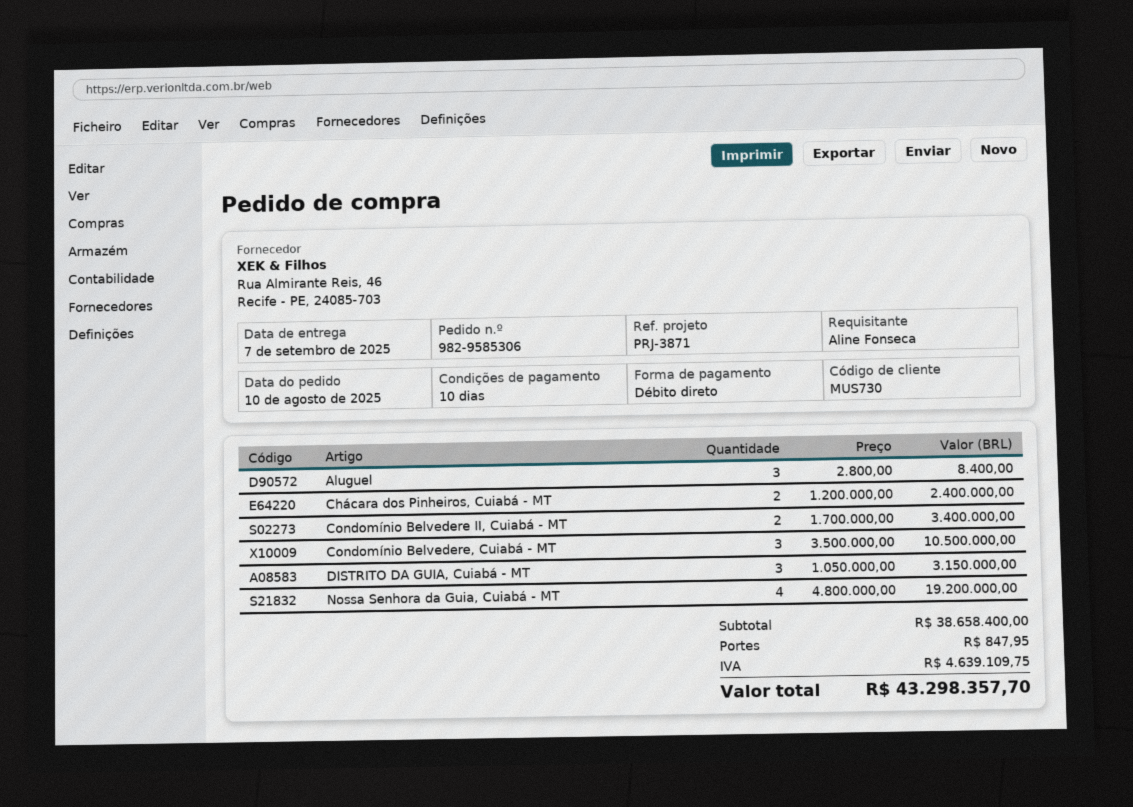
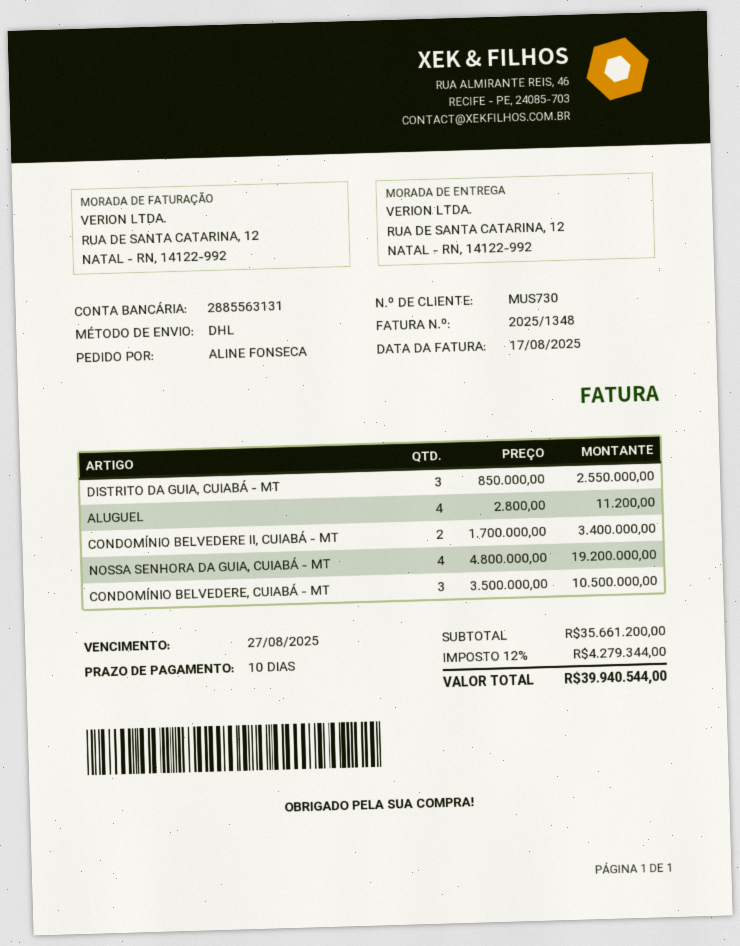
Aluguel: 3 x 2800.00 = 8400.00 -> 4 x 2800.00 = 11200.00
Chácara dos Pinheiros, Cuiabá - MT: 2 x 1200000.00 = 2400000.00 -> none
DISTRITO DA GUIA, Cuiabá - MT: 3 x 1050000.00 = 3150000.00 -> 3 x 850000.00 = 2550000.00
subtotal: 38658400.00 -> 35661200.00
shipping: 847.95 -> none
tax: 4639109.75 -> 4279344.00
total: 43298357.70 -> 39940544.00

